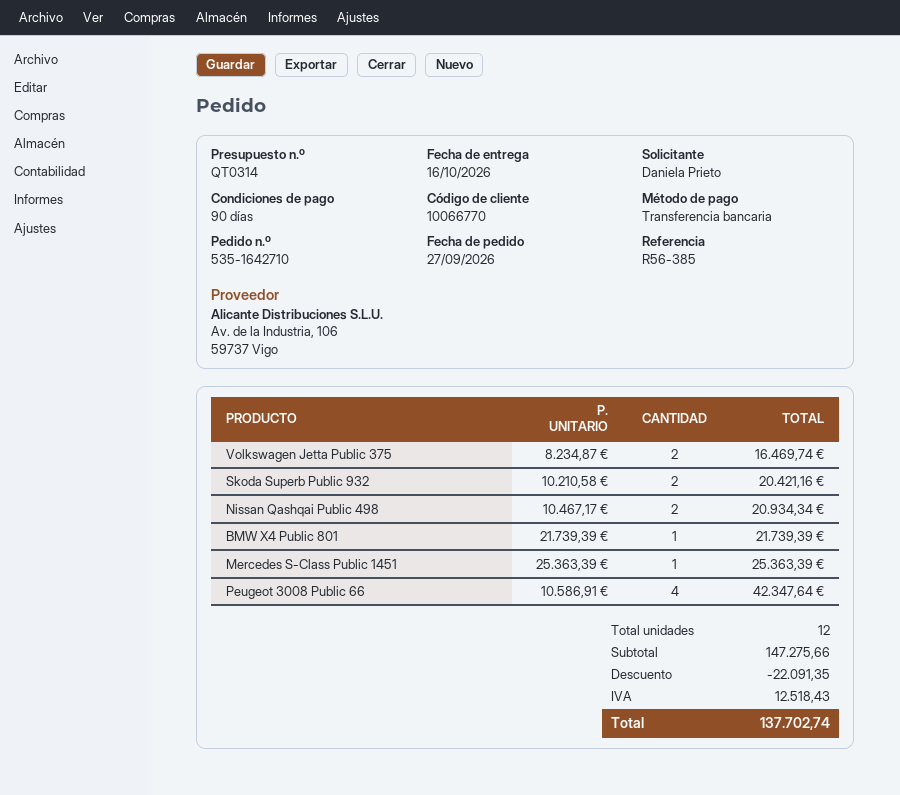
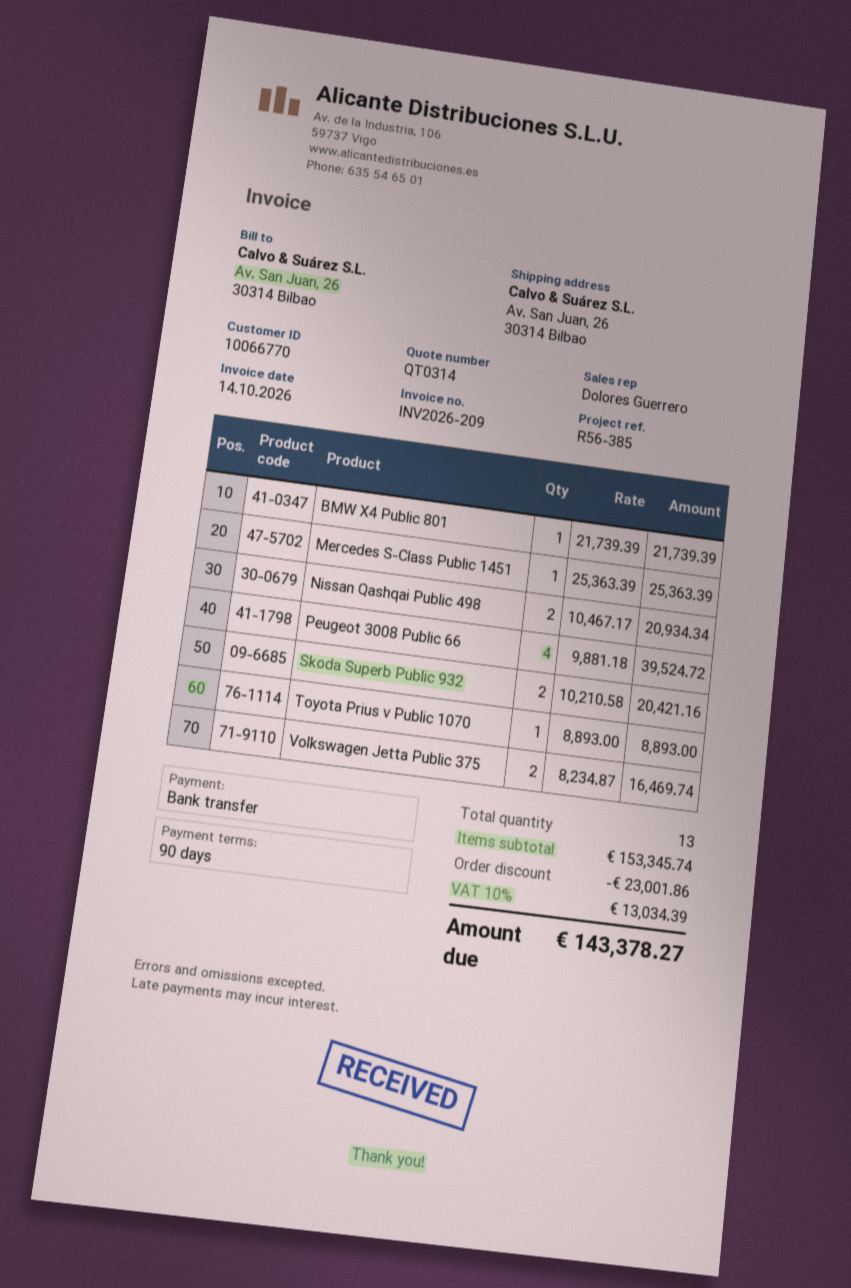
Peugeot 3008 Public 66: 4 x 10586.91 = 42347.64 -> 4 x 9881.18 = 39524.72
Toyota Prius v Public 1070: none -> 1 x 8893.00 = 8893.00
total quantity: 12 -> 13
subtotal: 147275.66 -> 153345.74
discount: 22091.35 -> 23001.86
tax: 12518.43 -> 13034.39
total: 137702.74 -> 143378.27

